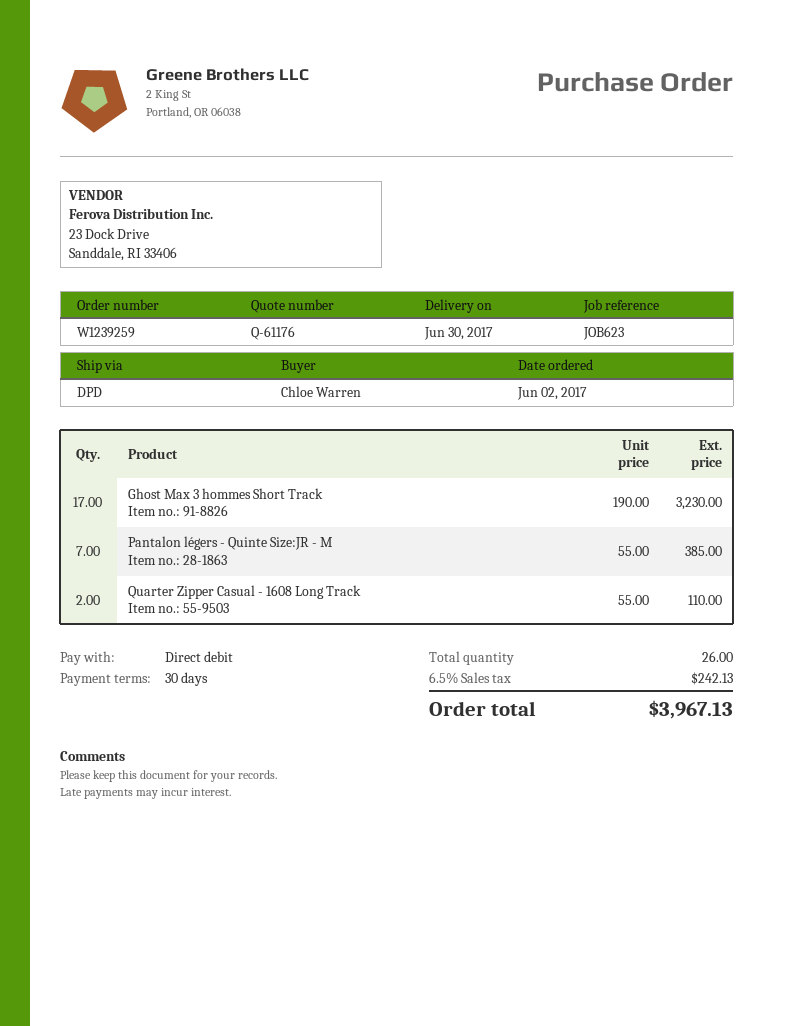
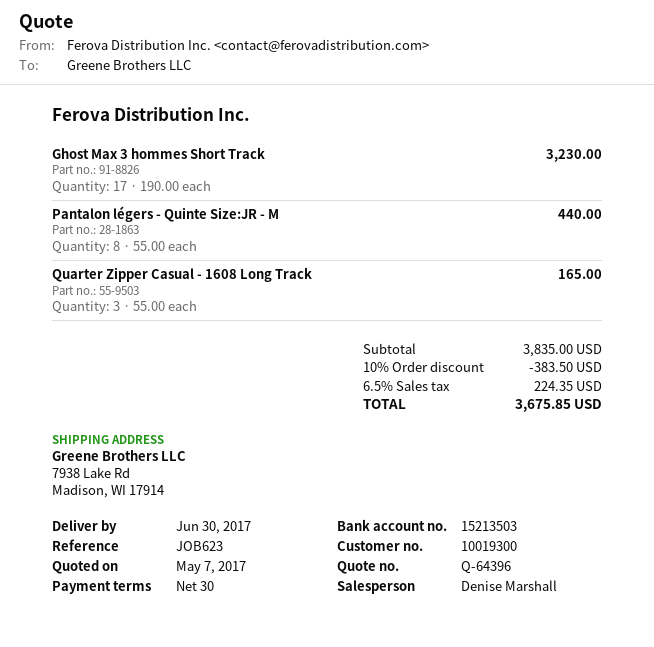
quote number: Q-61176 -> Q-64396
Pantalon légers - Quinte Size:JR - M: 7 x 55.00 = 385.00 -> 8 x 55.00 = 440.00
Quarter Zipper Casual - 1608 Long Track: 2 x 55.00 = 110.00 -> 3 x 55.00 = 165.00
discount: none -> 10% = 383.50
tax: 6.5% = 242.13 -> 6.5% = 224.35
total: 3967.13 -> 3675.85

